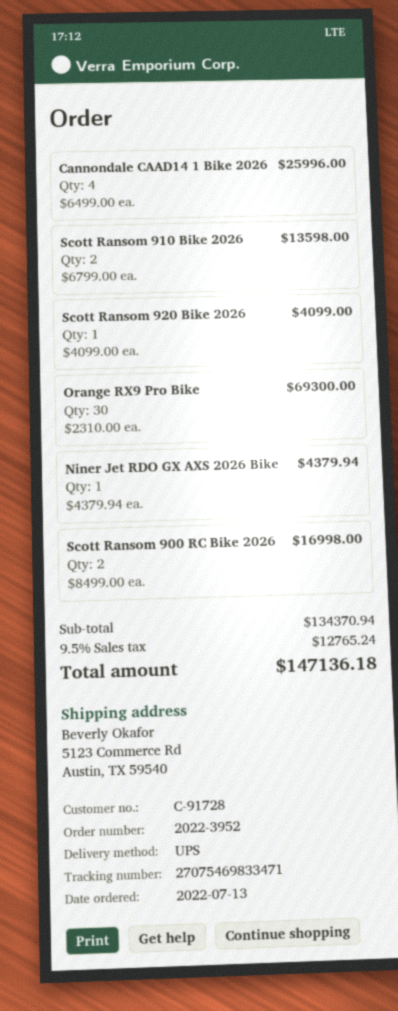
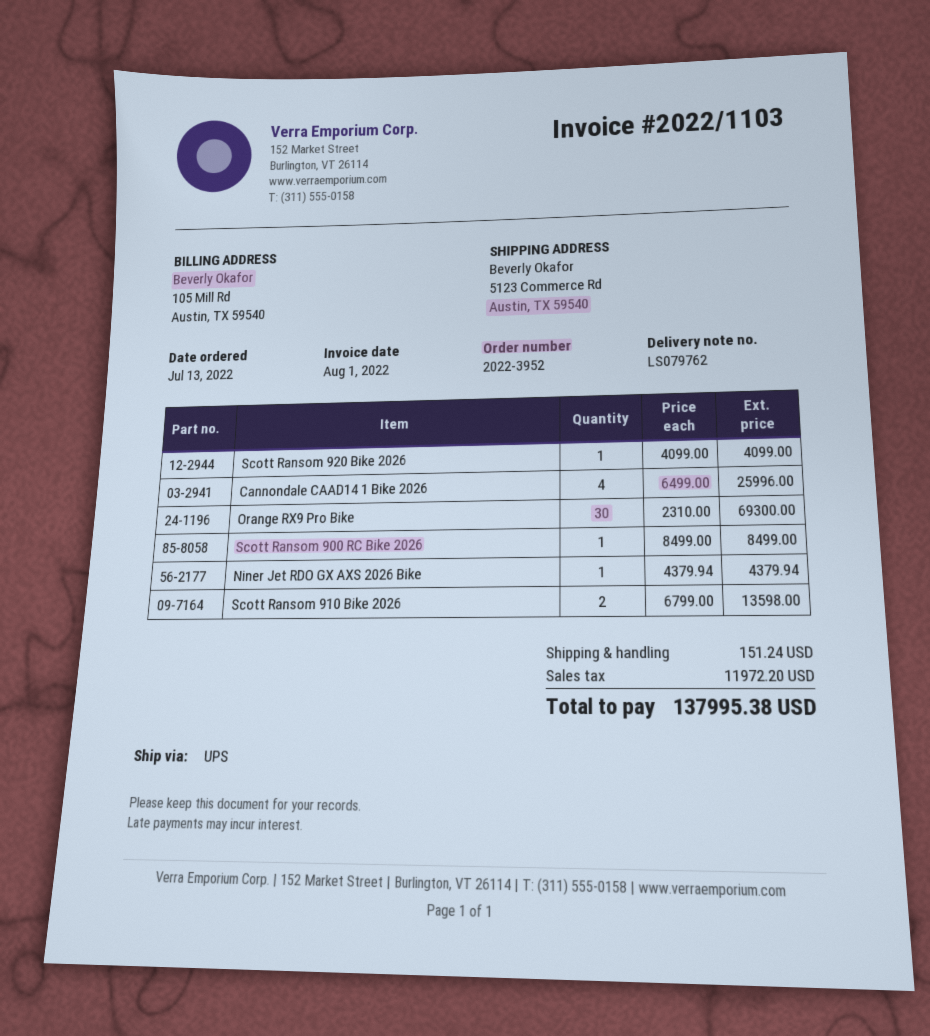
Scott Ransom 900 RC Bike 2026: 2 x 8499.00 = 16998.00 -> 1 x 8499.00 = 8499.00
shipping: none -> 151.24
tax: 12765.24 -> 11972.20
total: 147136.18 -> 137995.38

